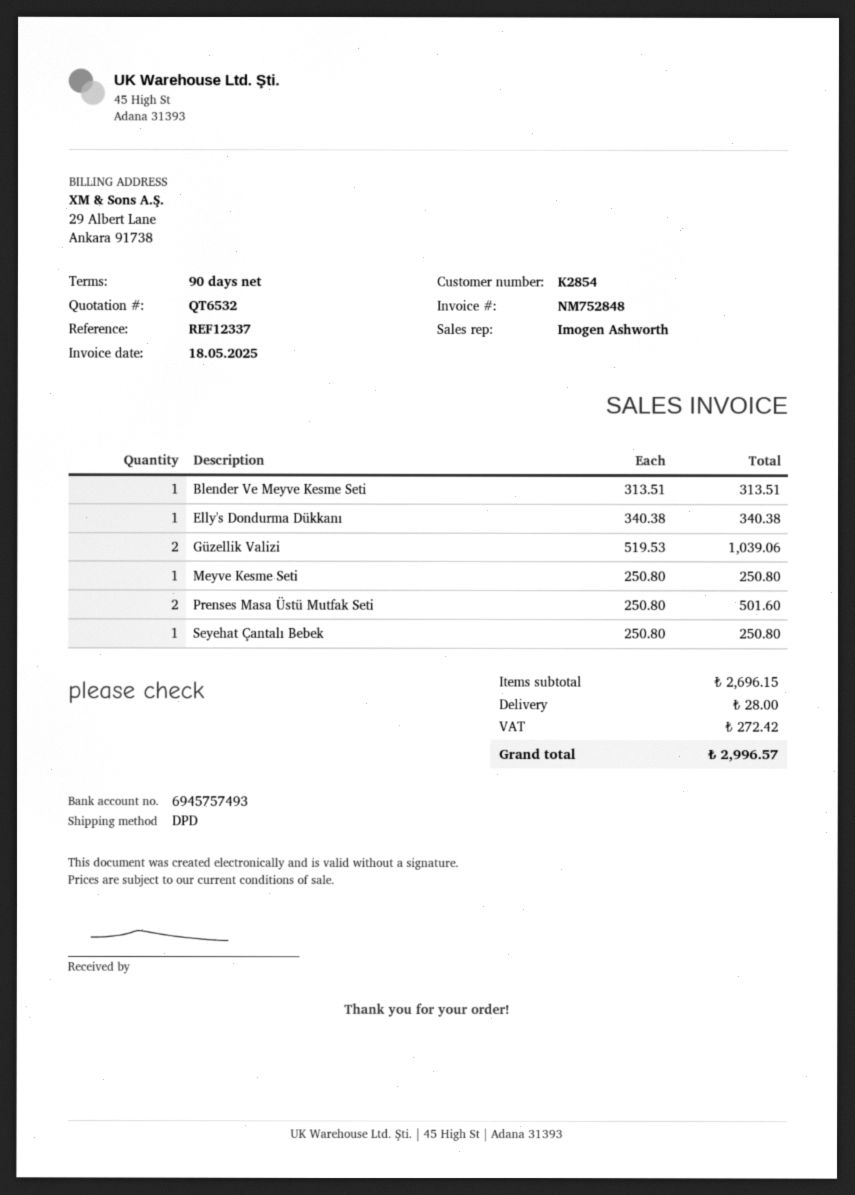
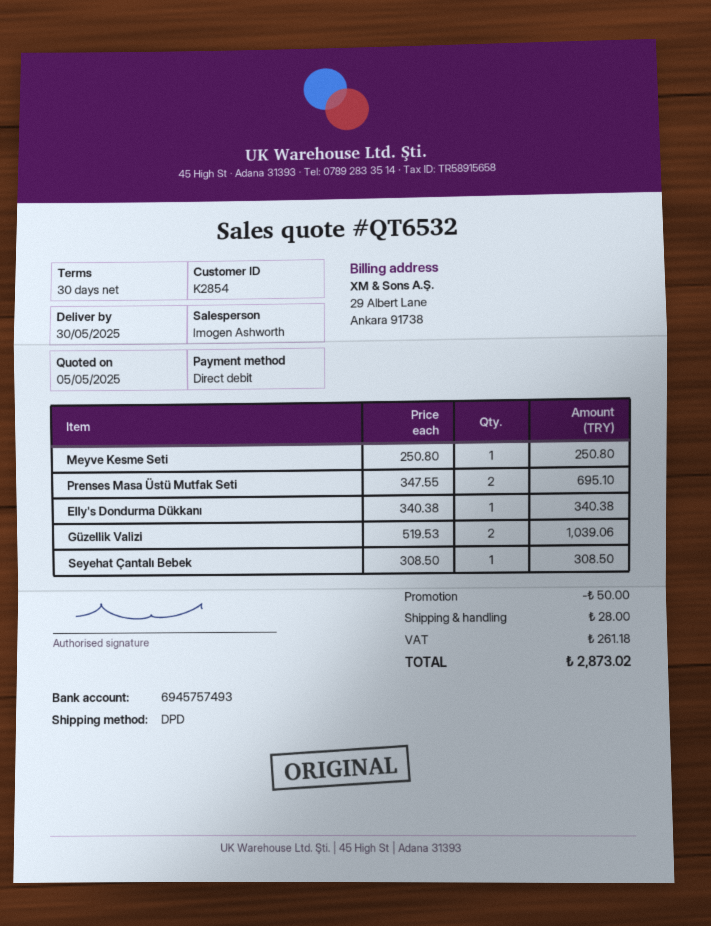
payment terms: 90 days -> 30 days
Blender Ve Meyve Kesme Seti: 1 x 313.51 = 313.51 -> none
Prenses Masa Üstü Mutfak Seti: 2 x 250.80 = 501.60 -> 2 x 347.55 = 695.10
Seyehat Çantalı Bebek: 1 x 250.80 = 250.80 -> 1 x 308.50 = 308.50
discount: none -> 50.00
tax: 272.42 -> 261.18
total: 2996.57 -> 2873.02

